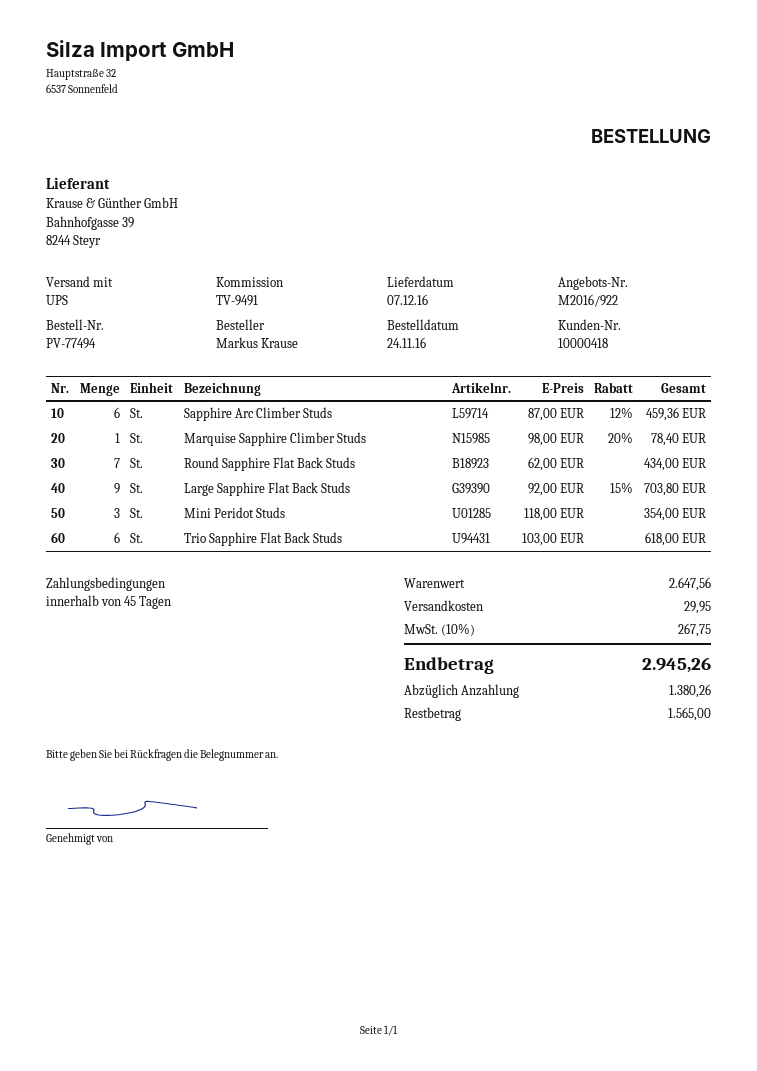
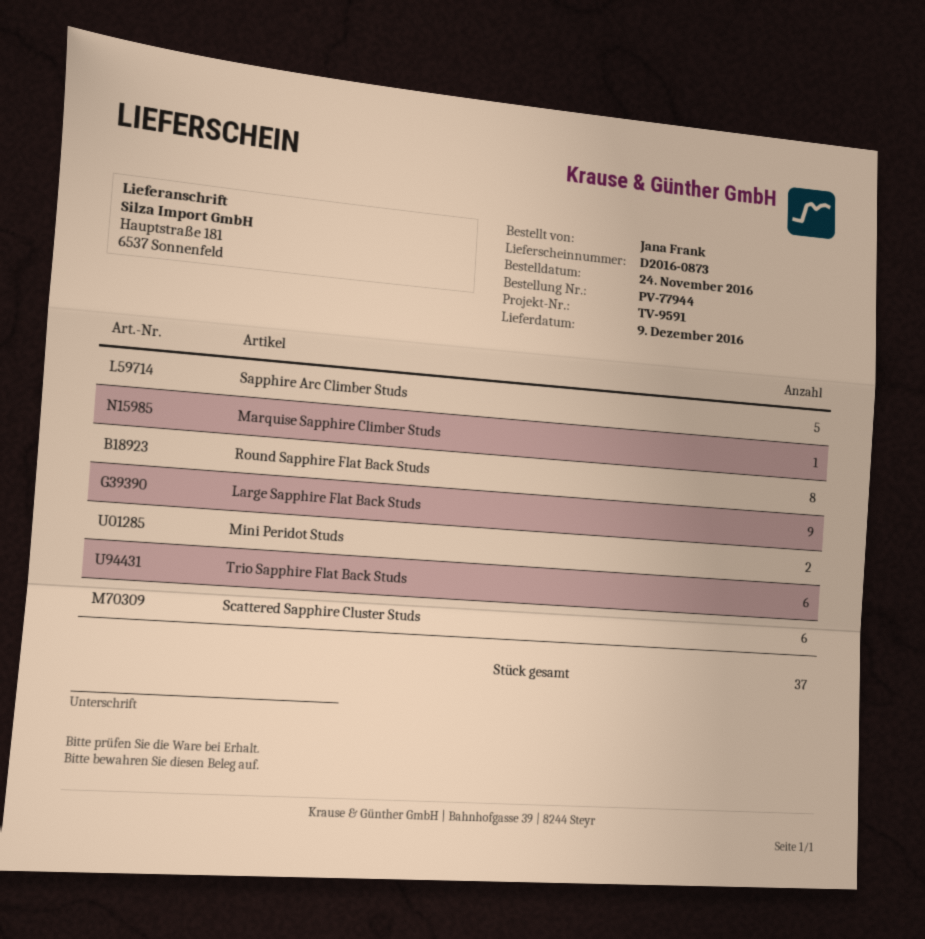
order number: PV-77494 -> PV-77944
delivery date: 2016-12-07 -> 2016-12-09
reference: TV-9491 -> TV-9591
ordered by: Markus Krause -> Jana Frank
Sapphire Arc Climber Studs: 6 -> 5
Round Sapphire Flat Back Studs: 7 -> 8
Mini Peridot Studs: 3 -> 2
Scattered Sapphire Cluster Studs: none -> 6

